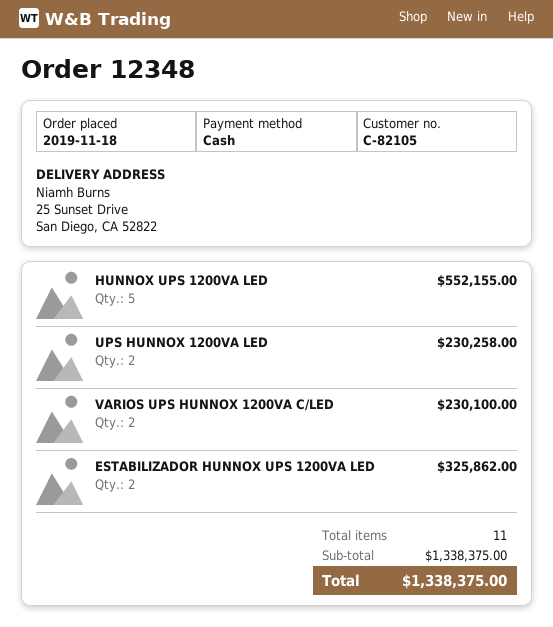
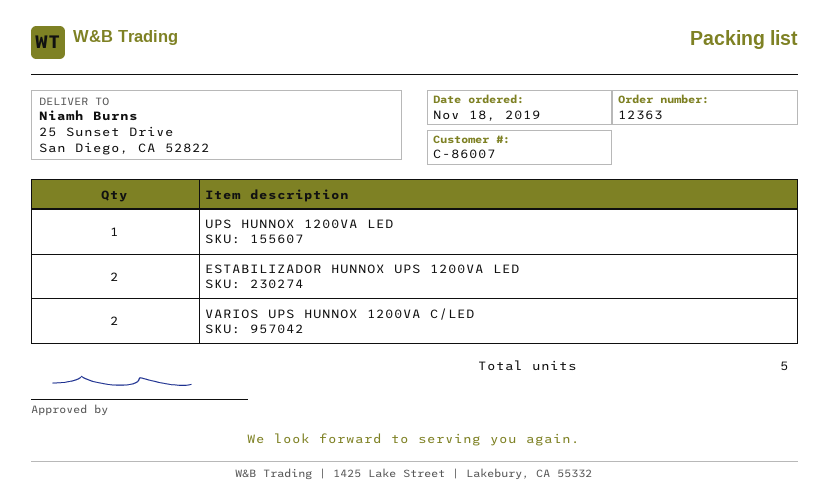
order number: 12348 -> 12363
customer number: C-82105 -> C-86007
HUNNOX UPS 1200VA LED: 5 -> none
UPS HUNNOX 1200VA LED: 2 -> 1
total quantity: 11 -> 5

